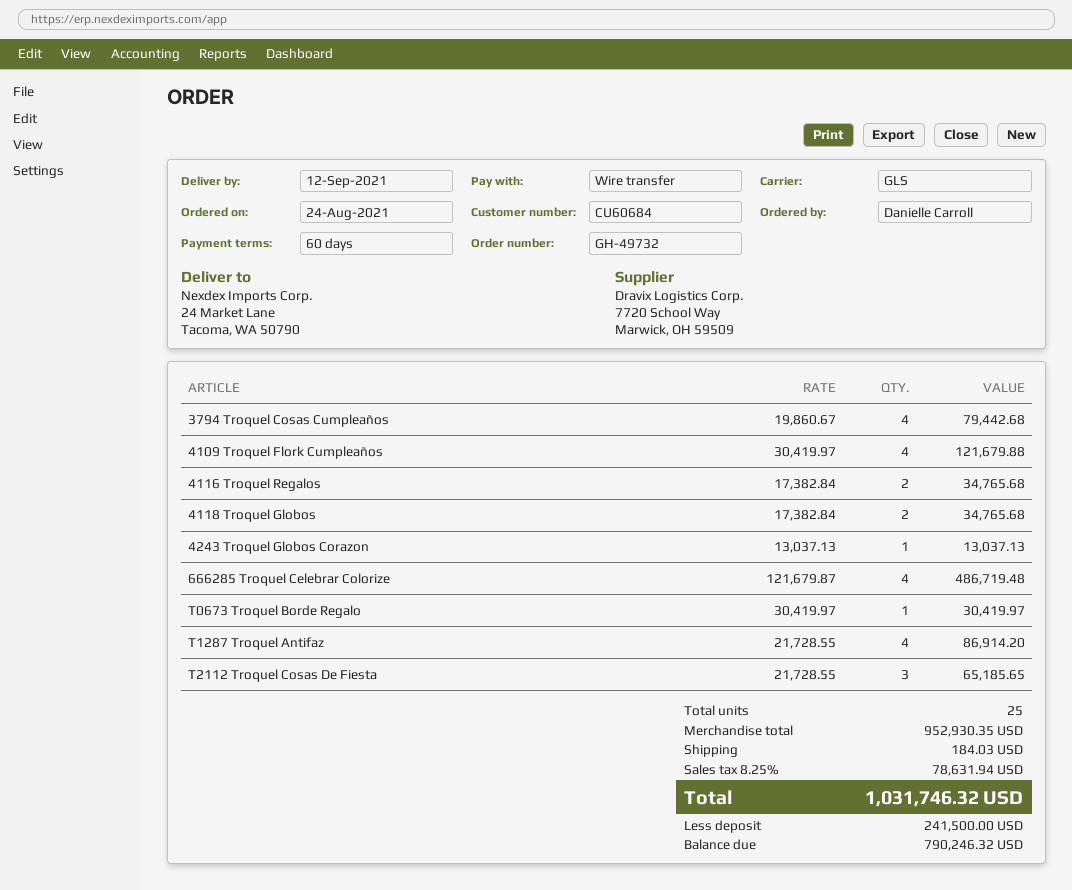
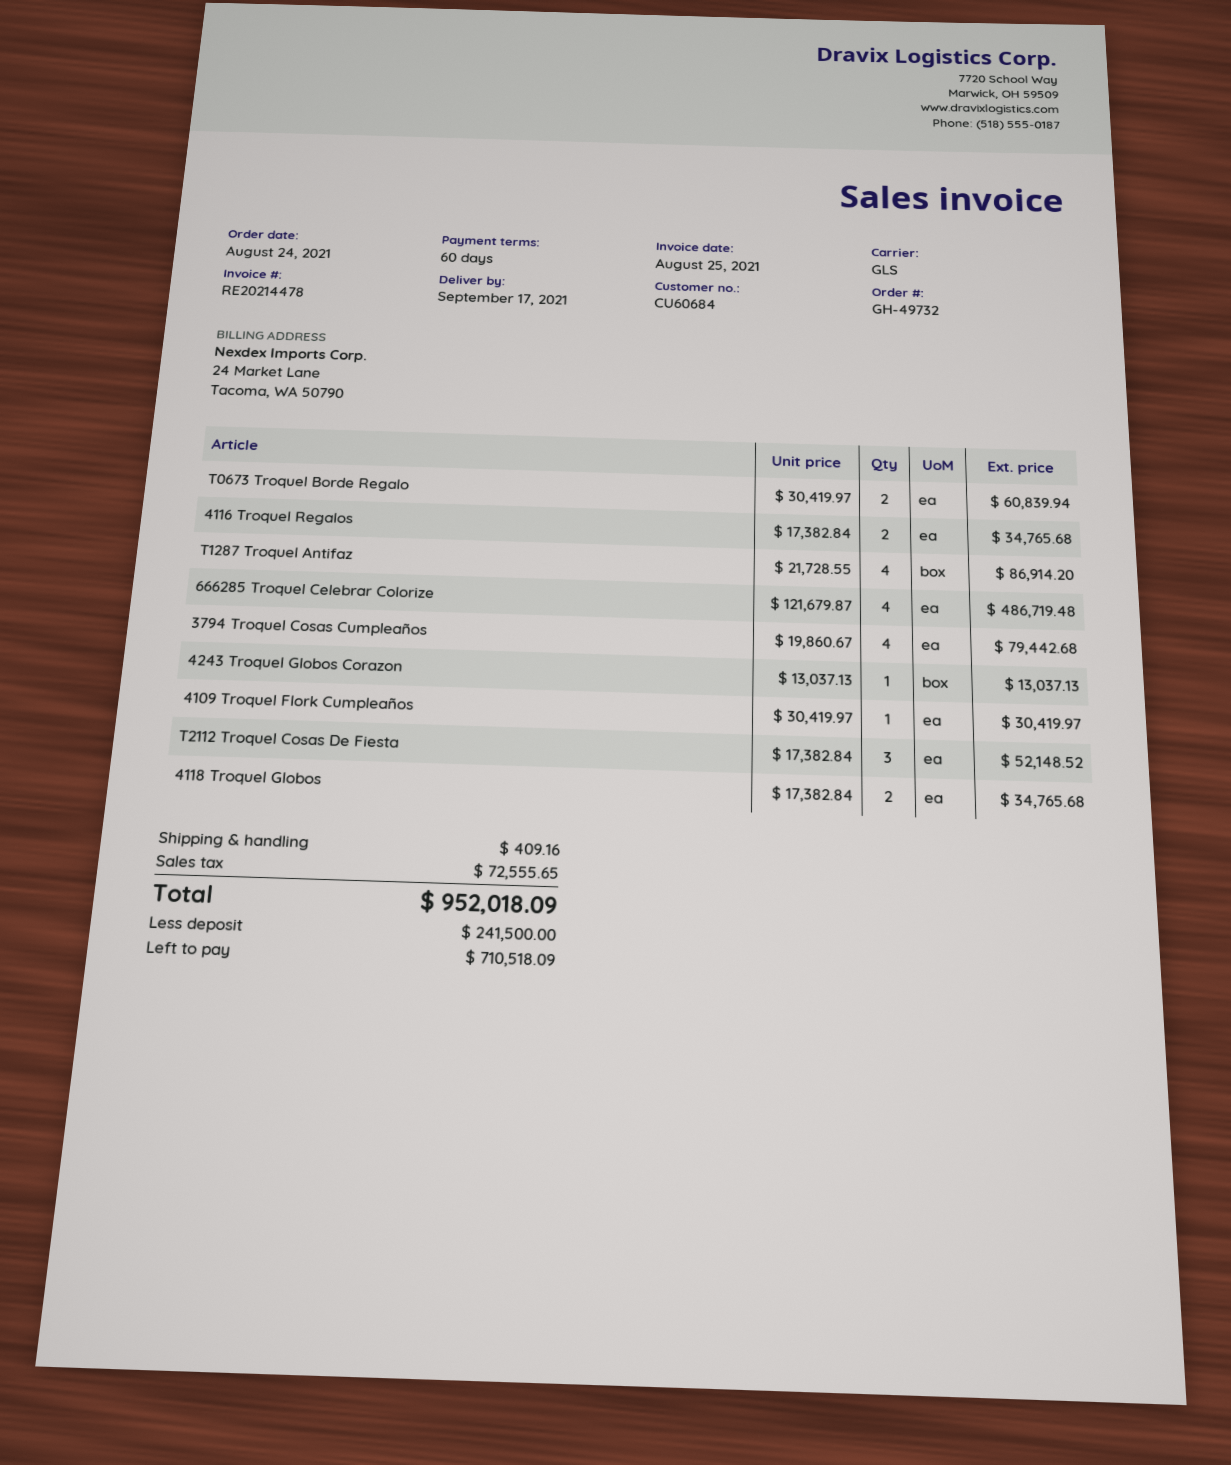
delivery date: 2021-09-12 -> 2021-09-17
4109 Troquel Flork Cumpleaños: 4 x 30419.97 = 121679.88 -> 1 x 30419.97 = 30419.97
T0673 Troquel Borde Regalo: 1 x 30419.97 = 30419.97 -> 2 x 30419.97 = 60839.94
T2112 Troquel Cosas De Fiesta: 3 x 21728.55 = 65185.65 -> 3 x 17382.84 = 52148.52
shipping: 184.03 -> 409.16
tax: 78631.94 -> 72555.65
total: 1031746.32 -> 952018.09
balance: 790246.32 -> 710518.09

